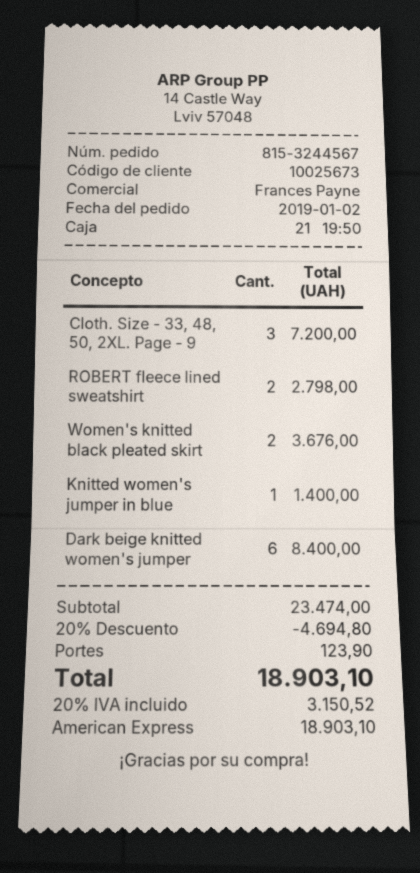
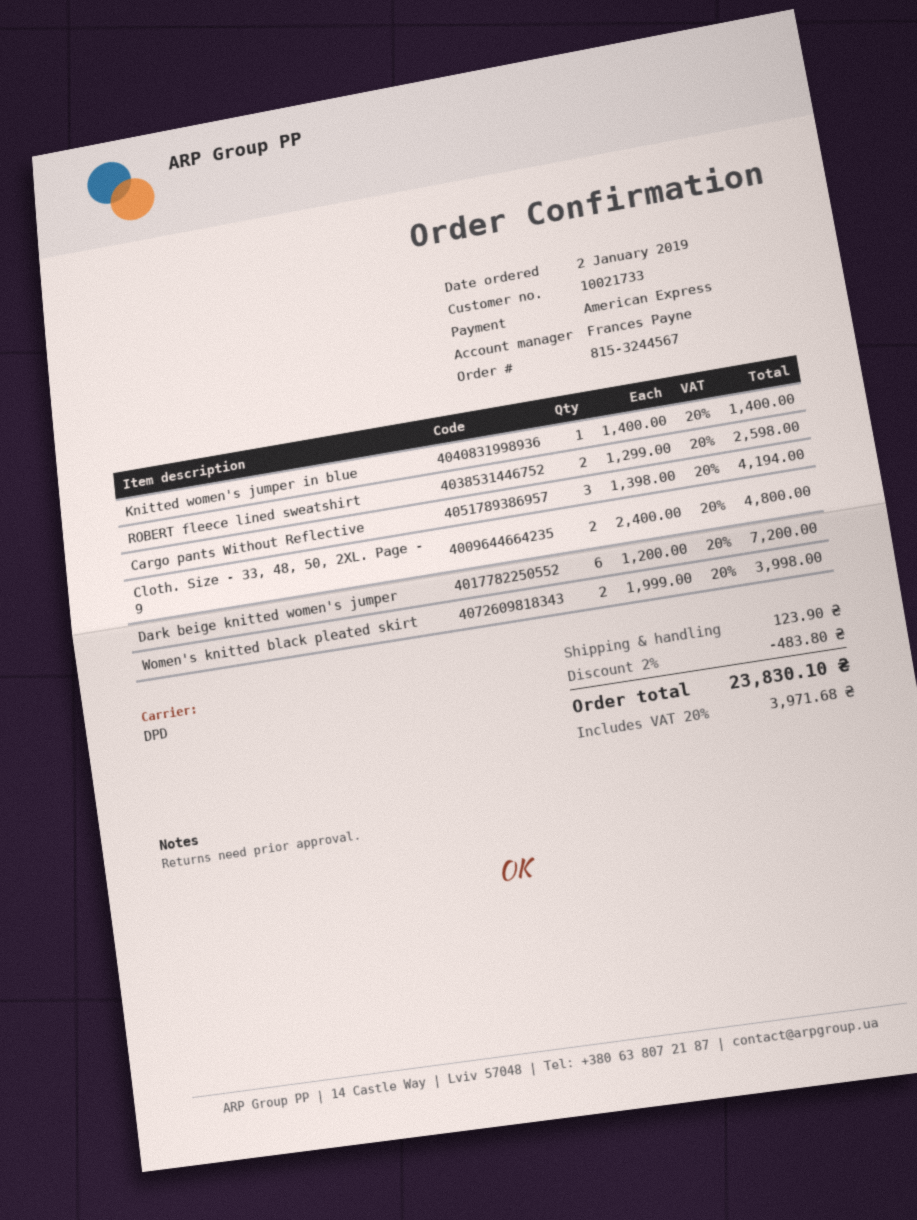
customer number: 10025673 -> 10021733
Cloth. Size - 33, 48, 50, 2XL. Page - 9: 3 for 7200.00 -> 2 for 4800.00
ROBERT fleece lined sweatshirt: 2 for 2798.00 -> 2 for 2598.00
Women's knitted black pleated skirt: 2 for 3676.00 -> 2 for 3998.00
Dark beige knitted women's jumper: 6 for 8400.00 -> 6 for 7200.00
Cargo pants Without Reflective: none -> 3 for 4194.00
discount: 20% = 4694.80 -> 2% = 483.80
tax: 20% = 3150.52 -> 20% = 3971.68
total: 18903.10 -> 23830.10

